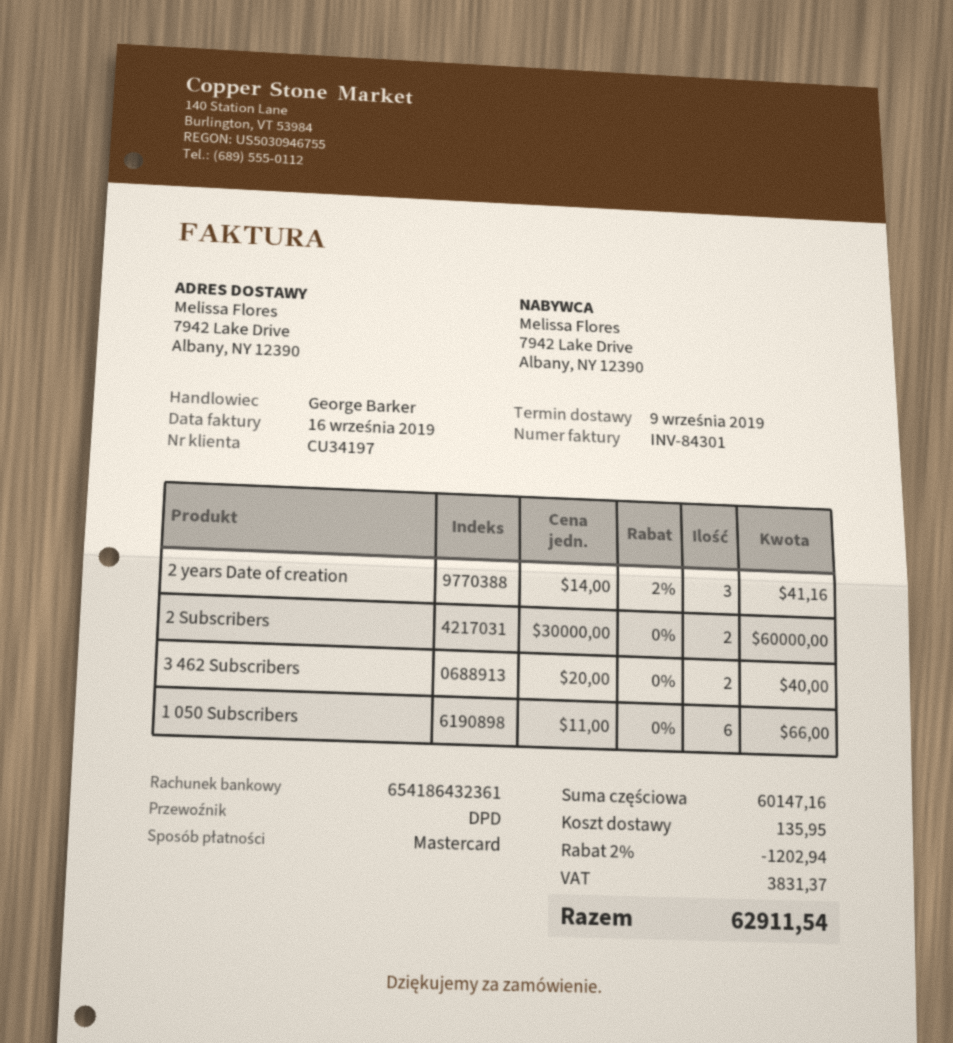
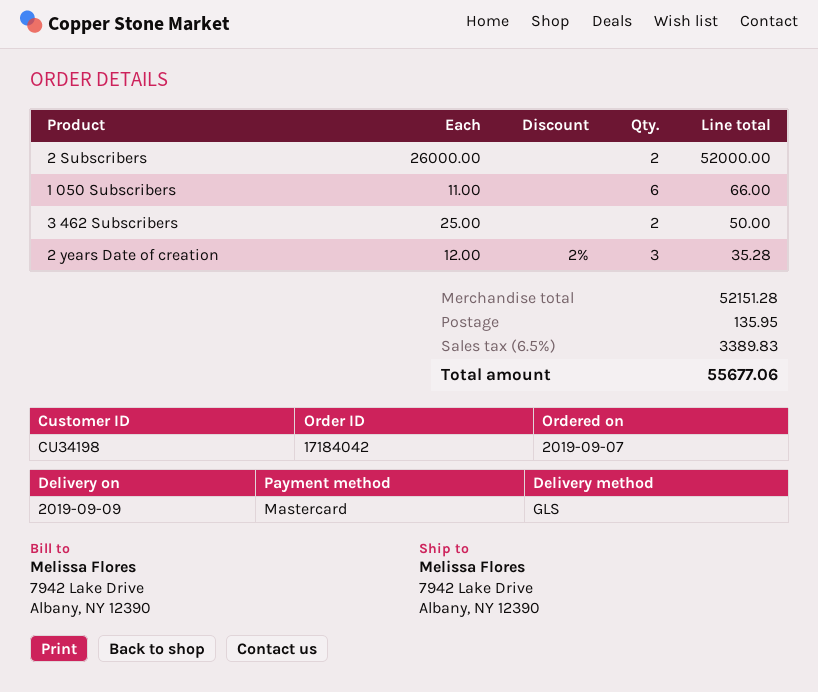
customer number: CU34197 -> CU34198
shipping method: DPD -> GLS
2 years Date of creation: 3 x 14.00 - 2% = 41.16 -> 3 x 12.00 - 2% = 35.28
2 Subscribers: 2 x 30000.00 = 60000.00 -> 2 x 26000.00 = 52000.00
3 462 Subscribers: 2 x 20.00 = 40.00 -> 2 x 25.00 = 50.00
subtotal: 60147.16 -> 52151.28
discount: 2% = 1202.94 -> none
tax: 3831.37 -> 3389.83
total: 62911.54 -> 55677.06

